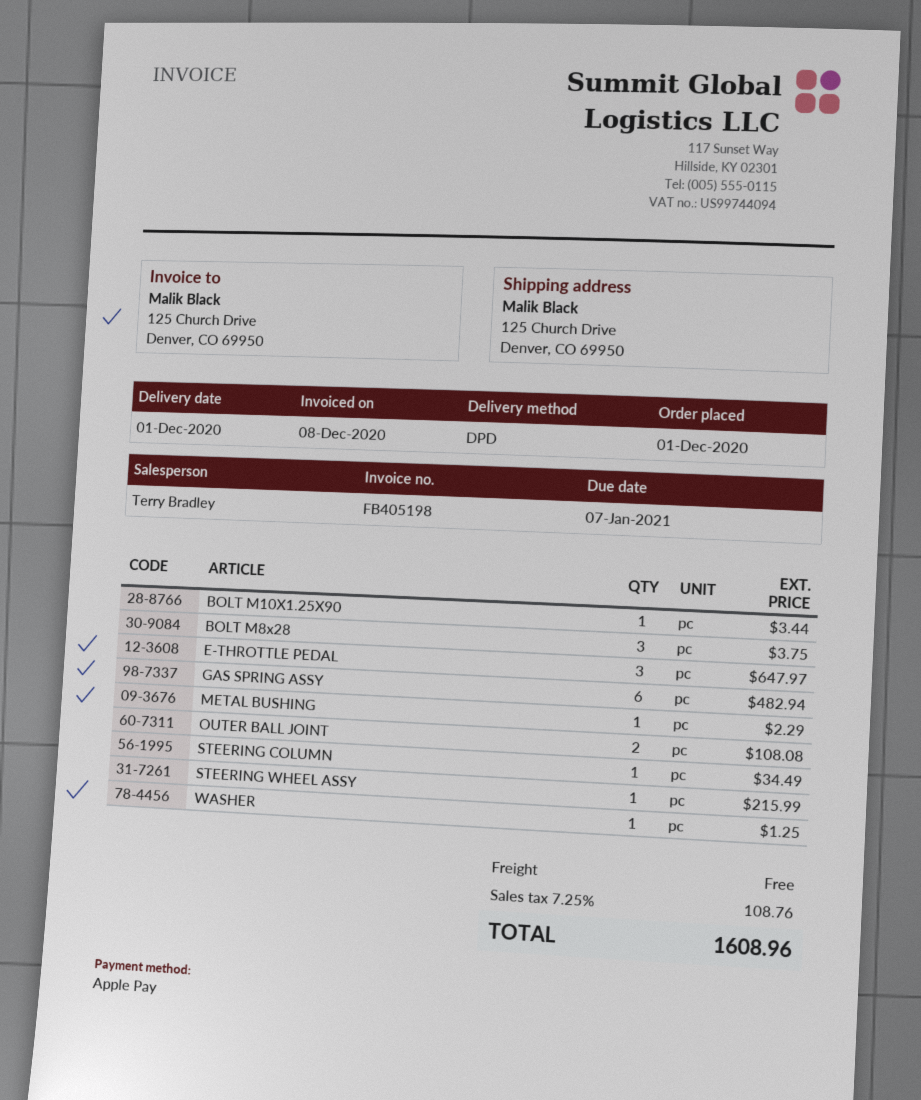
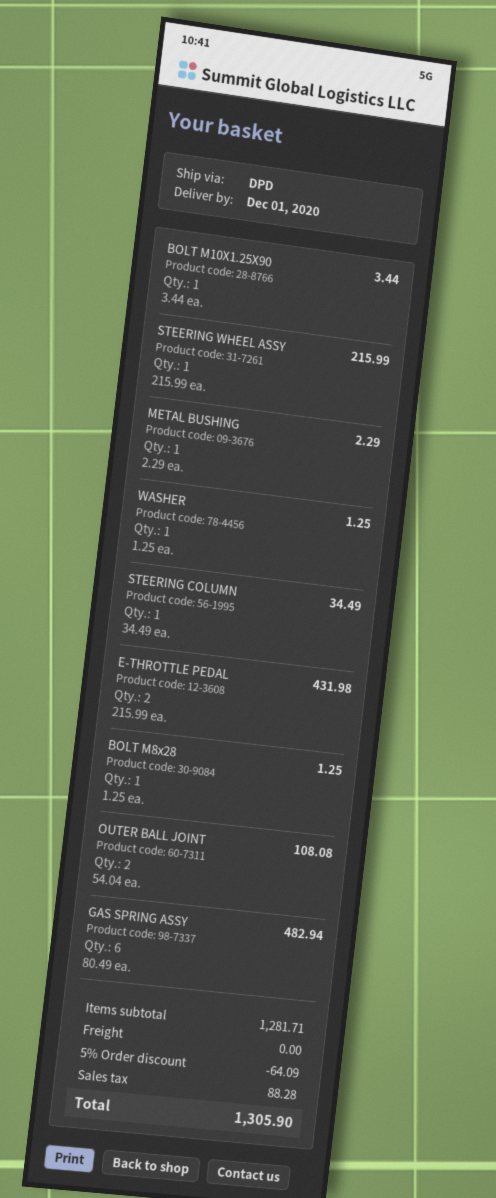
BOLT M8x28: 3 for 3.75 -> 1 for 1.25
E-THROTTLE PEDAL: 3 for 647.97 -> 2 for 431.98
discount: none -> 5% = 64.09
tax: 108.76 -> 88.28
total: 1608.96 -> 1305.90

